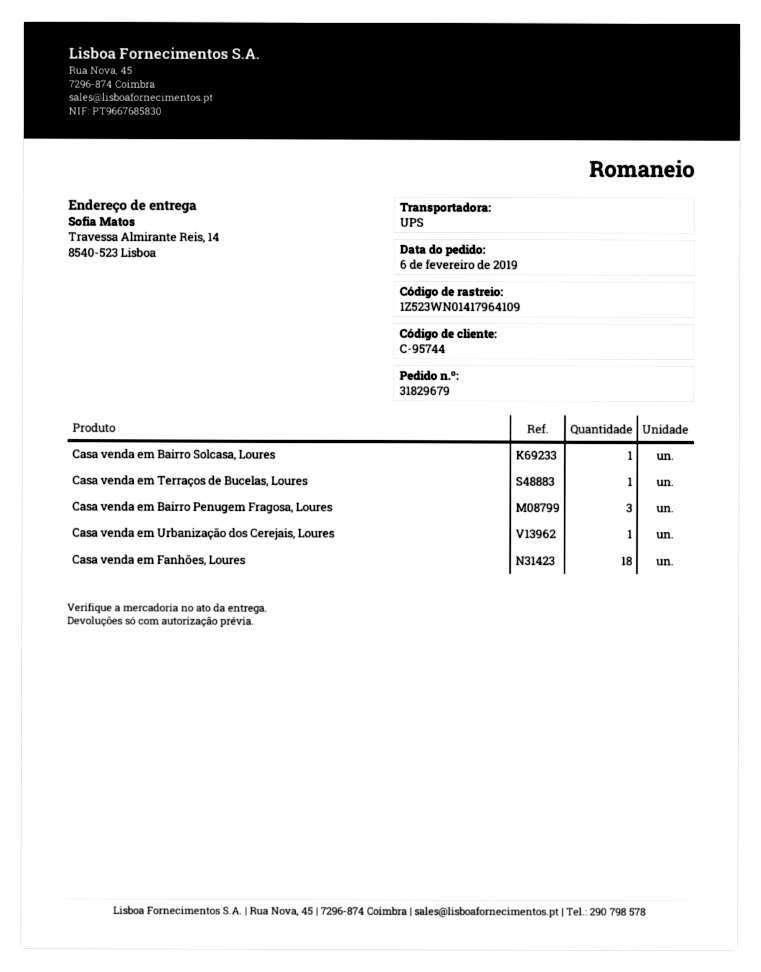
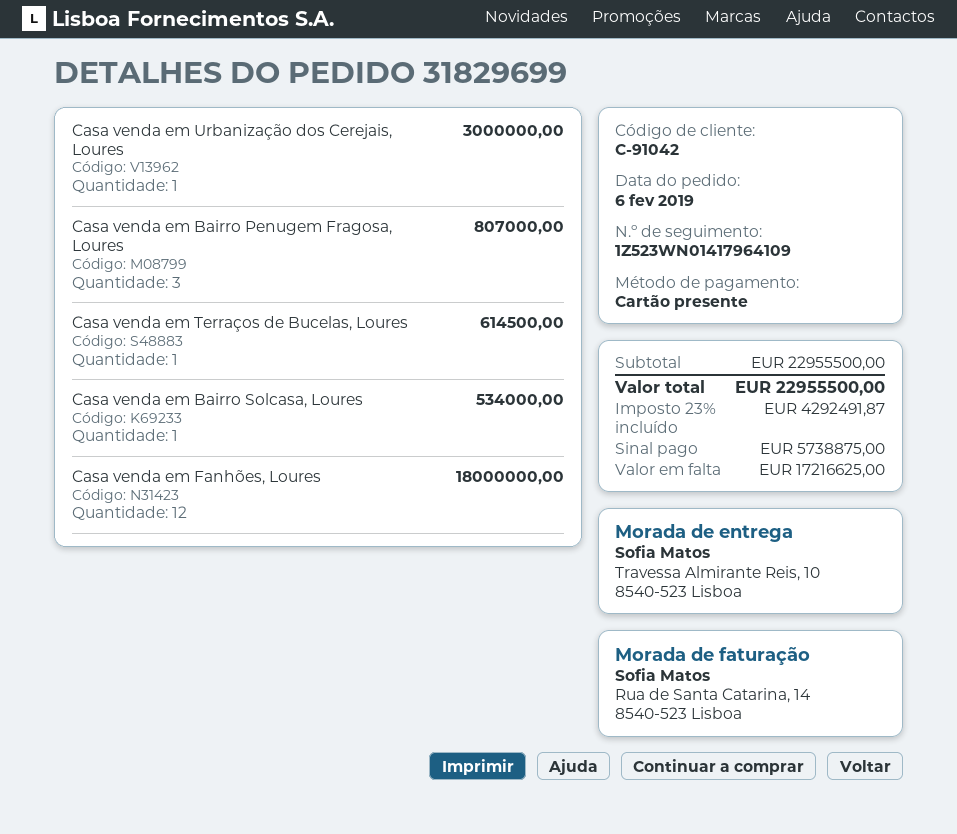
order number: 31829679 -> 31829699
customer number: C-95744 -> C-91042
ship to: Travessa Almirante Reis, 14, 8540-523 Lisboa -> Travessa Almirante Reis, 10, 8540-523 Lisboa
Casa venda em Fanhões, Loures: 18 -> 12

